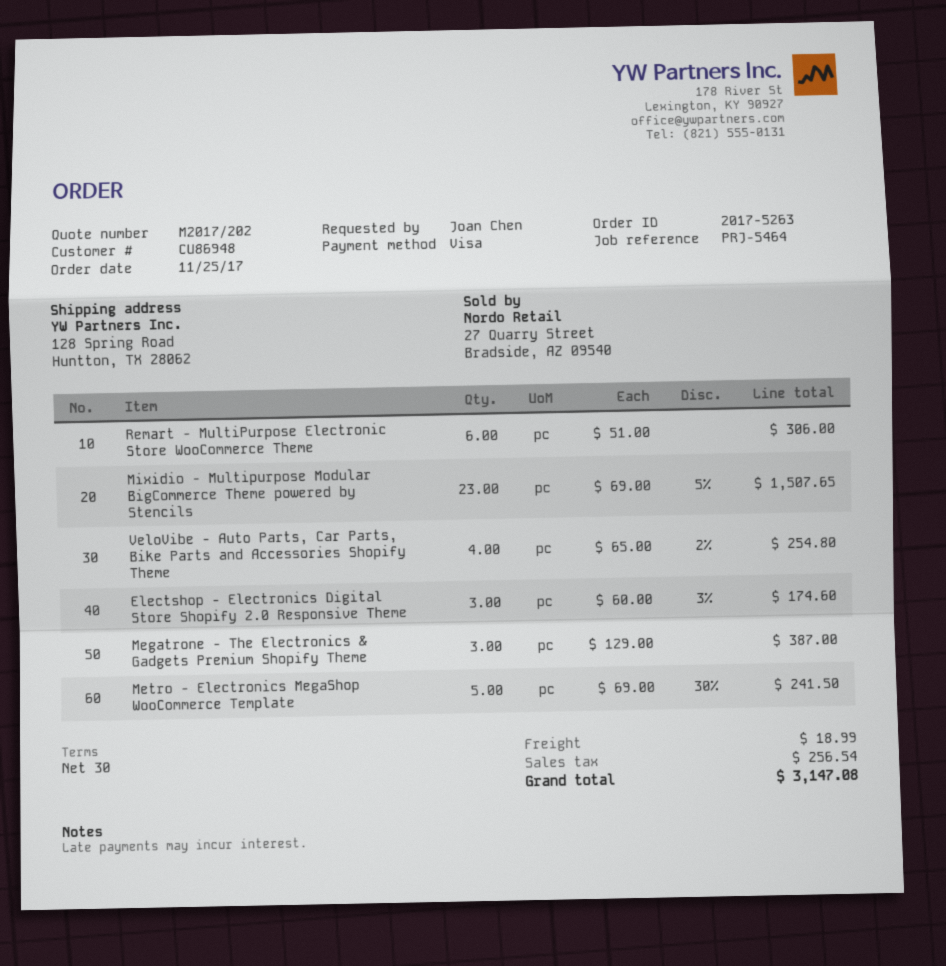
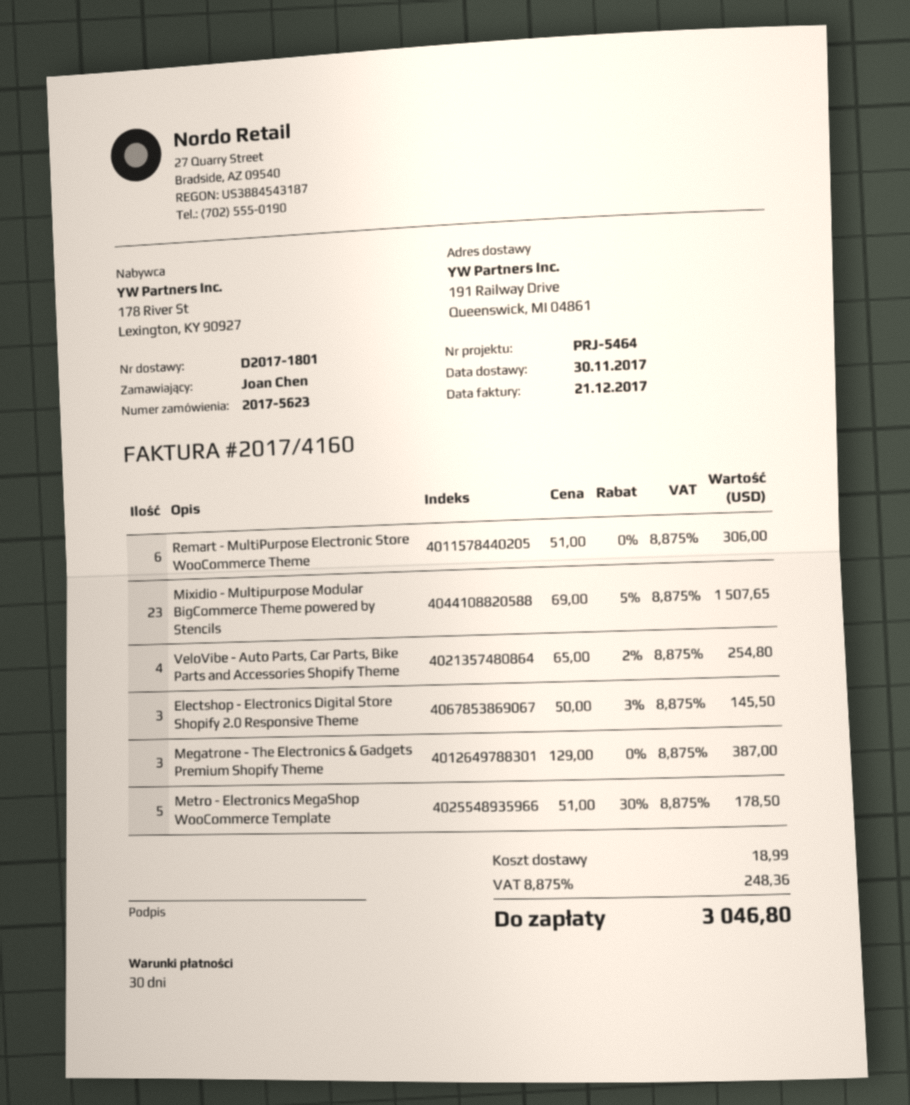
order number: 2017-5263 -> 2017-5623
ship to: 128 Spring Road, Huntton, TX 28062 -> 191 Railway Drive, Queenswick, MI 04861
Electshop - Electronics Digital Store Shopify 2.0 Responsive Theme: 3 x 60.00 - 3% = 174.60 -> 3 x 50.00 - 3% = 145.50
Metro - Electronics MegaShop WooCommerce Template: 5 x 69.00 - 30% = 241.50 -> 5 x 51.00 - 30% = 178.50
tax: 256.54 -> 248.36
total: 3147.08 -> 3046.80

